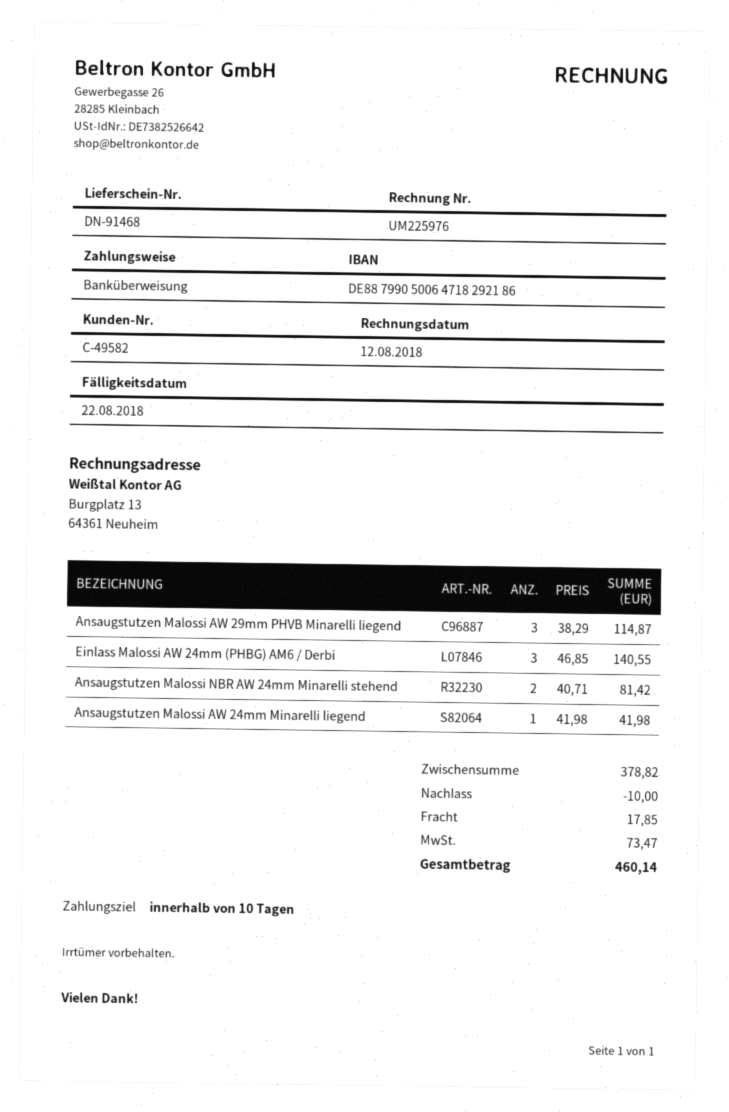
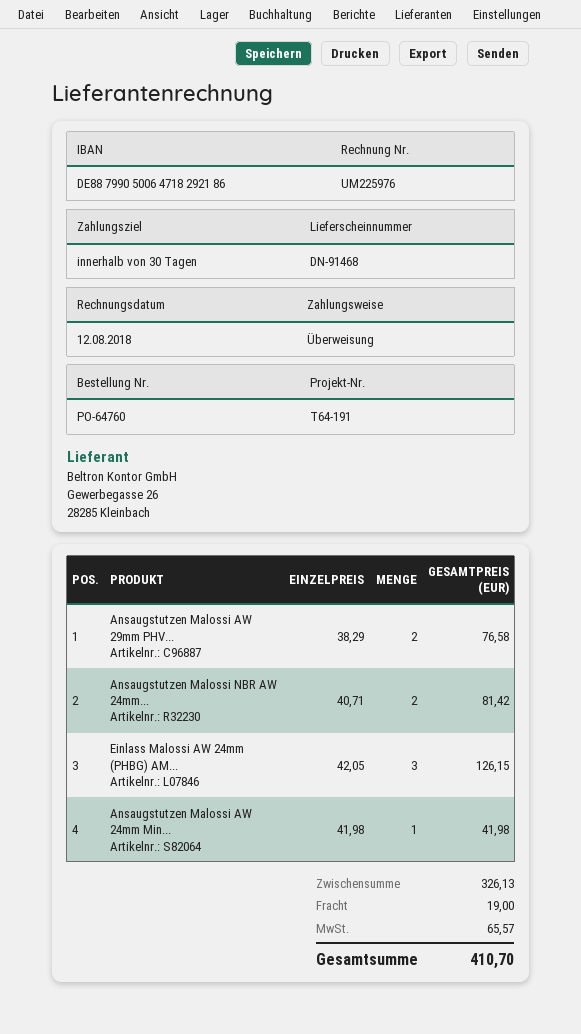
payment terms: 10 days -> 30 days
Ansaugstutzen Malossi AW 29mm PHVB Minarelli liegend: 3 x 38.29 = 114.87 -> 2 x 38.29 = 76.58
Einlass Malossi AW 24mm (PHBG) AM6 / Derbi: 3 x 46.85 = 140.55 -> 3 x 42.05 = 126.15
subtotal: 378.82 -> 326.13
discount: 10.00 -> none
shipping: 17.85 -> 19.00
tax: 73.47 -> 65.57
total: 460.14 -> 410.70

